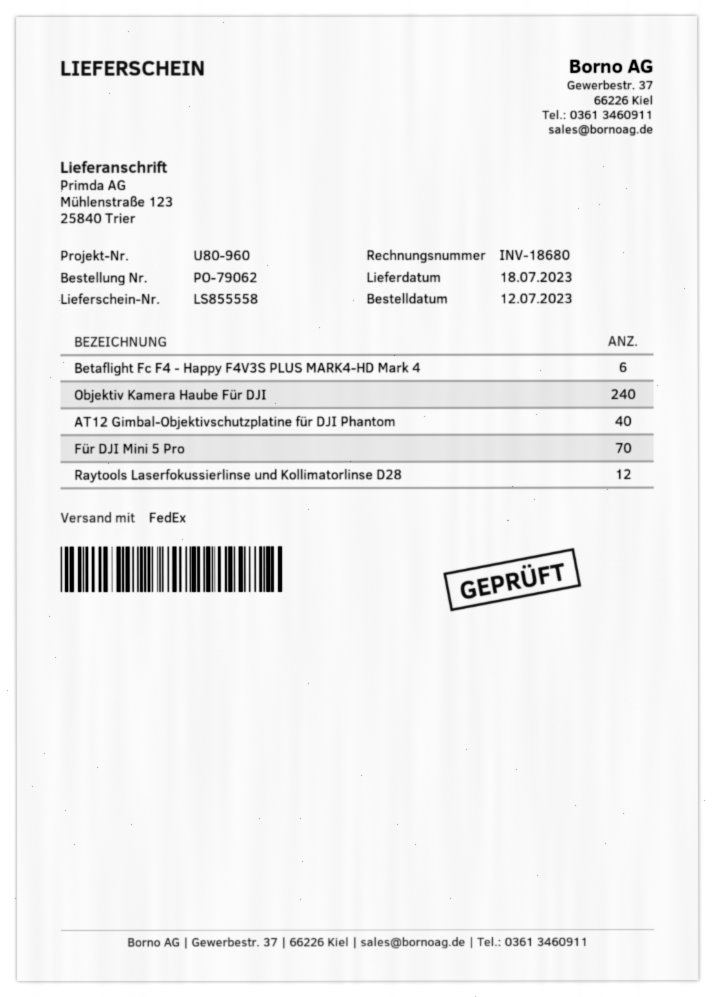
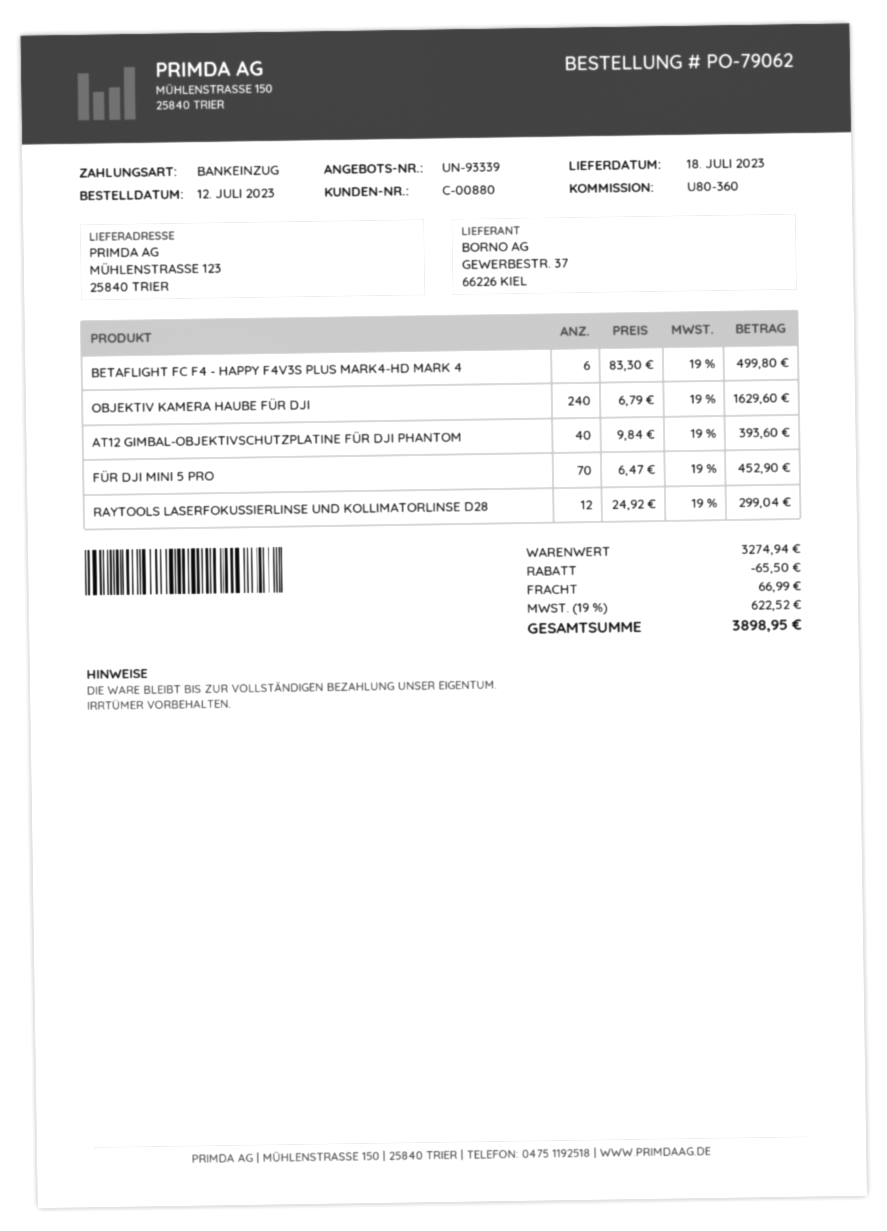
reference: U80-960 -> U80-360

